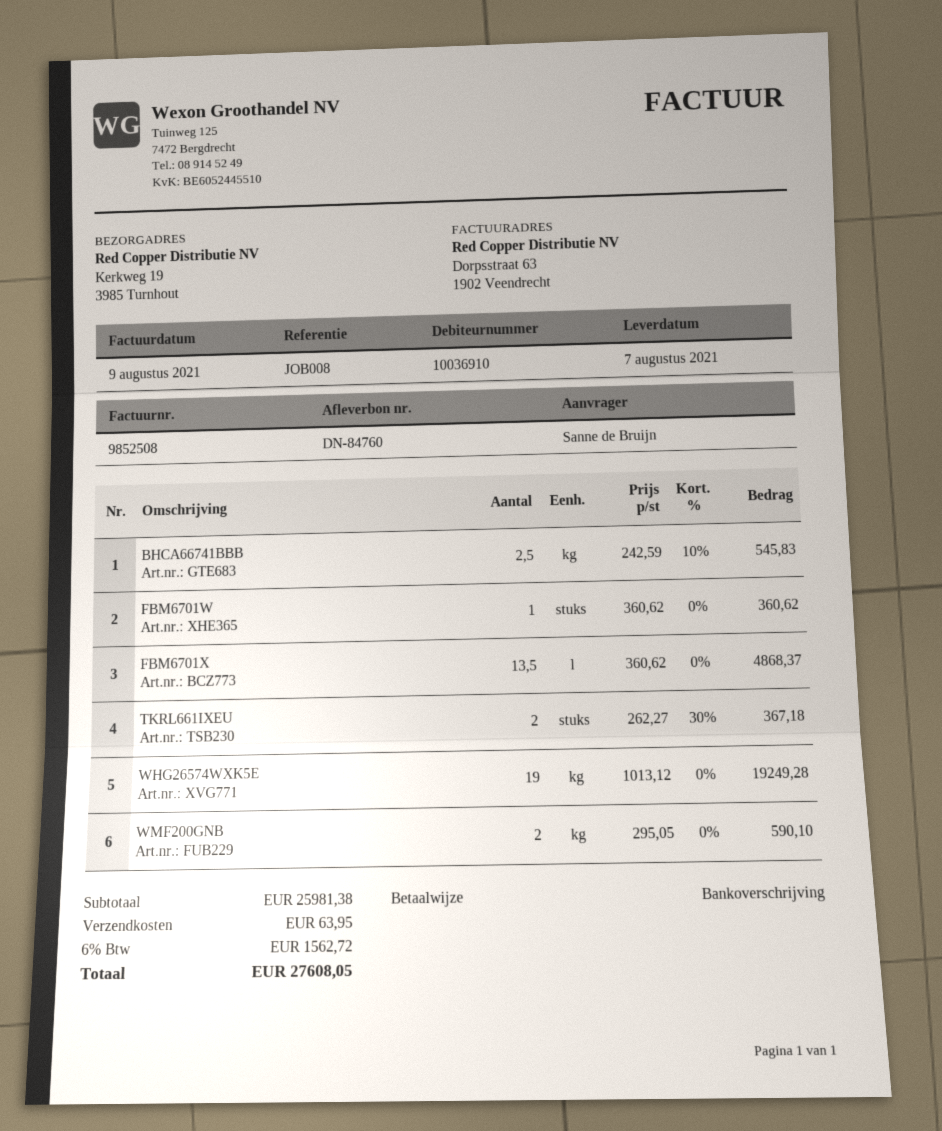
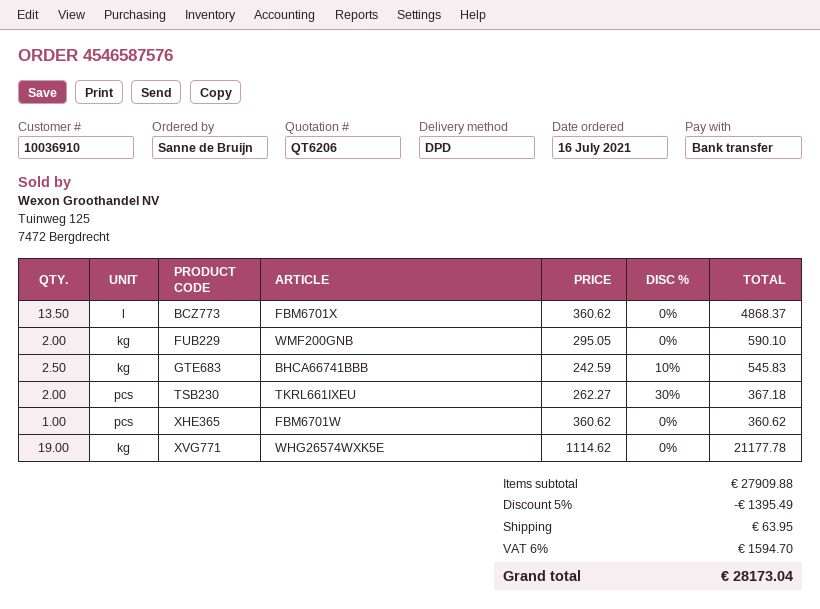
WHG26574WXK5E: 19 x 1013.12 = 19249.28 -> 19 x 1114.62 = 21177.78
subtotal: 25981.38 -> 27909.88
discount: none -> 5% = 1395.49
tax: 6% = 1562.72 -> 6% = 1594.70
total: 27608.05 -> 28173.04

